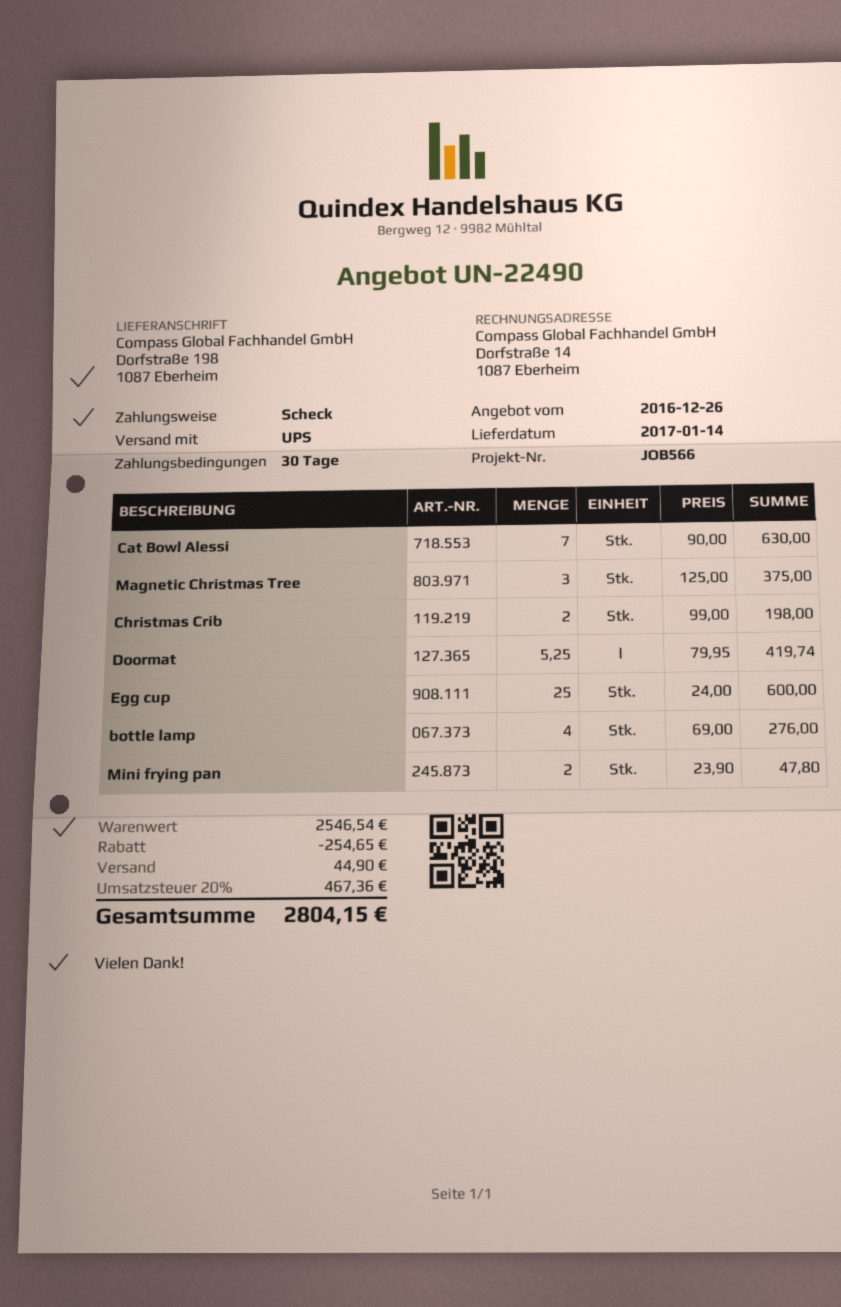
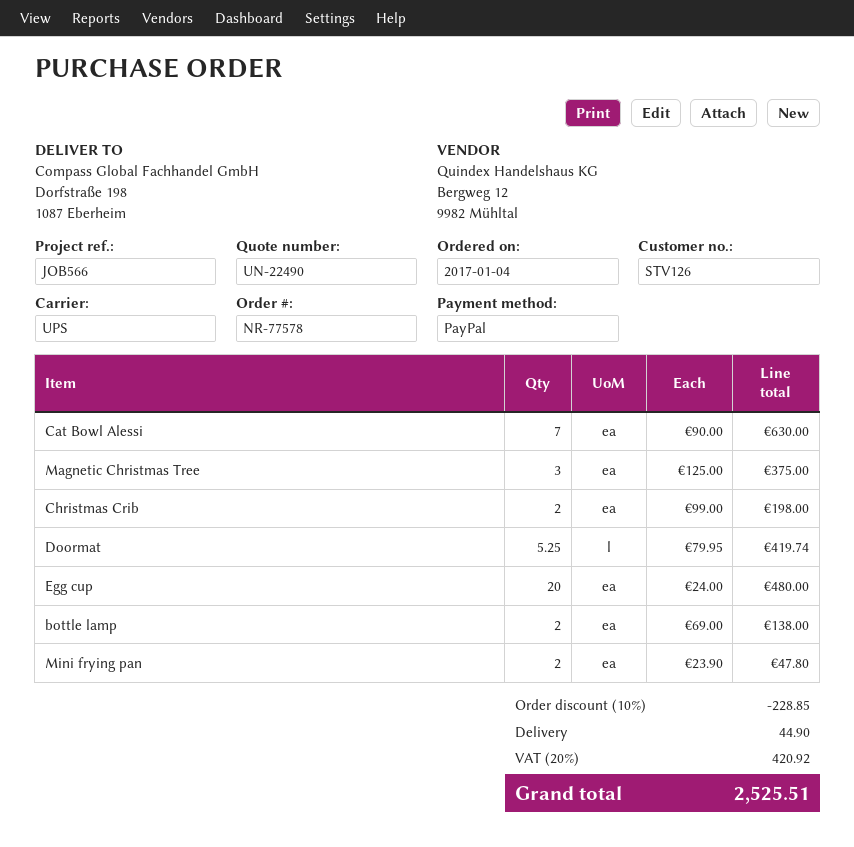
payment method: cheque -> PayPal
Egg cup: 25 x 24.00 = 600.00 -> 20 x 24.00 = 480.00
bottle lamp: 4 x 69.00 = 276.00 -> 2 x 69.00 = 138.00
discount: 254.65 -> 228.85
tax: 20% = 467.36 -> 20% = 420.92
total: 2804.15 -> 2525.51

